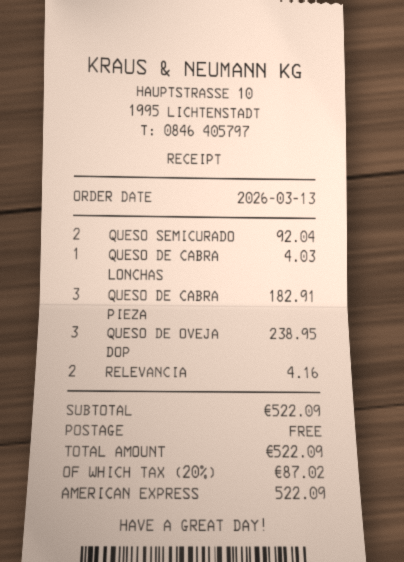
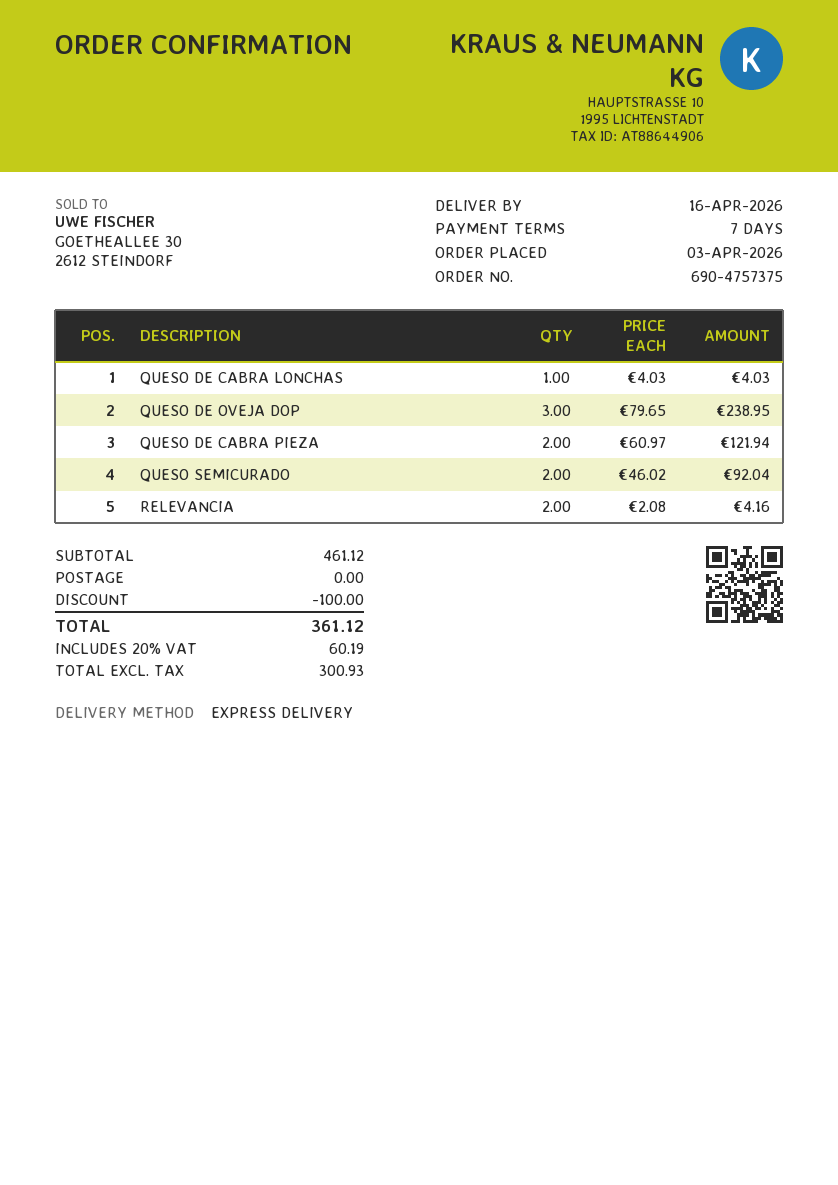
order date: 2026-03-13 -> 2026-04-03
QUESO DE CABRA PIEZA: 3 for 182.91 -> 2 for 121.94
subtotal: 522.09 -> 461.12
discount: none -> 100.00
tax: 20% = 87.02 -> 20% = 60.19
total: 522.09 -> 361.12

